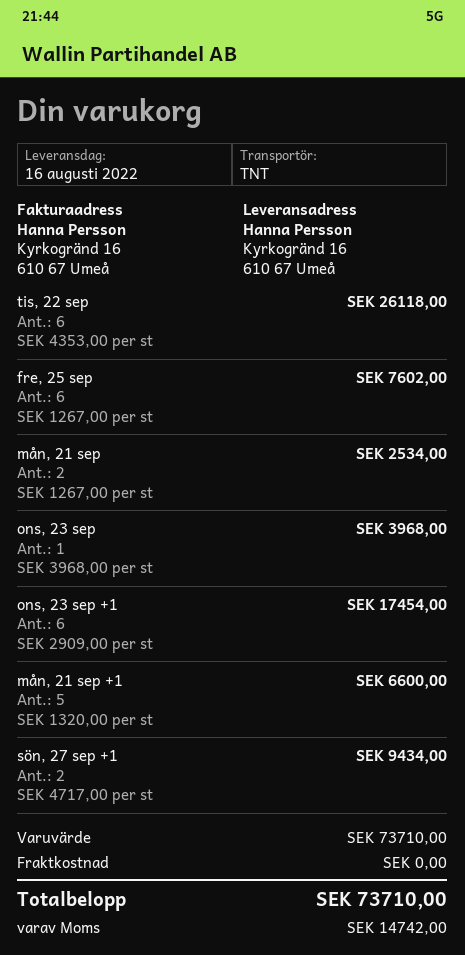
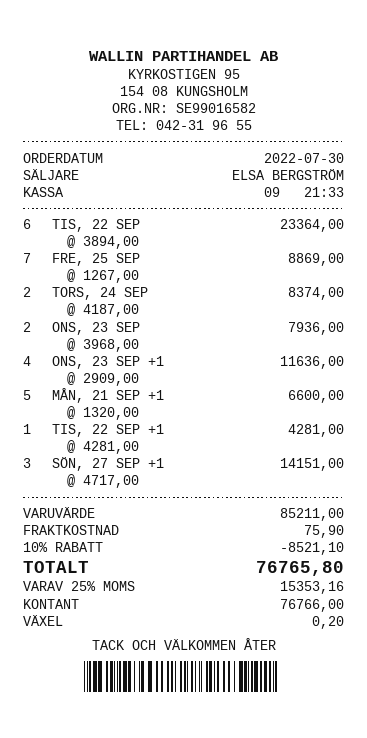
tis, 22 sep: 6 x 4353.00 = 26118.00 -> 6 x 3894.00 = 23364.00
fre, 25 sep: 6 x 1267.00 = 7602.00 -> 7 x 1267.00 = 8869.00
mån, 21 sep: 2 x 1267.00 = 2534.00 -> none
ons, 23 sep: 1 x 3968.00 = 3968.00 -> 2 x 3968.00 = 7936.00
ons, 23 sep +1: 6 x 2909.00 = 17454.00 -> 4 x 2909.00 = 11636.00
sön, 27 sep +1: 2 x 4717.00 = 9434.00 -> 3 x 4717.00 = 14151.00
TORS, 24 SEP: none -> 2 x 4187.00 = 8374.00
TIS, 22 SEP +1: none -> 1 x 4281.00 = 4281.00
subtotal: 73710.00 -> 85211.00
discount: none -> 10% = 8521.10
shipping: 0.00 -> 75.90
tax: 14742.00 -> 15353.16
total: 73710.00 -> 76765.80

